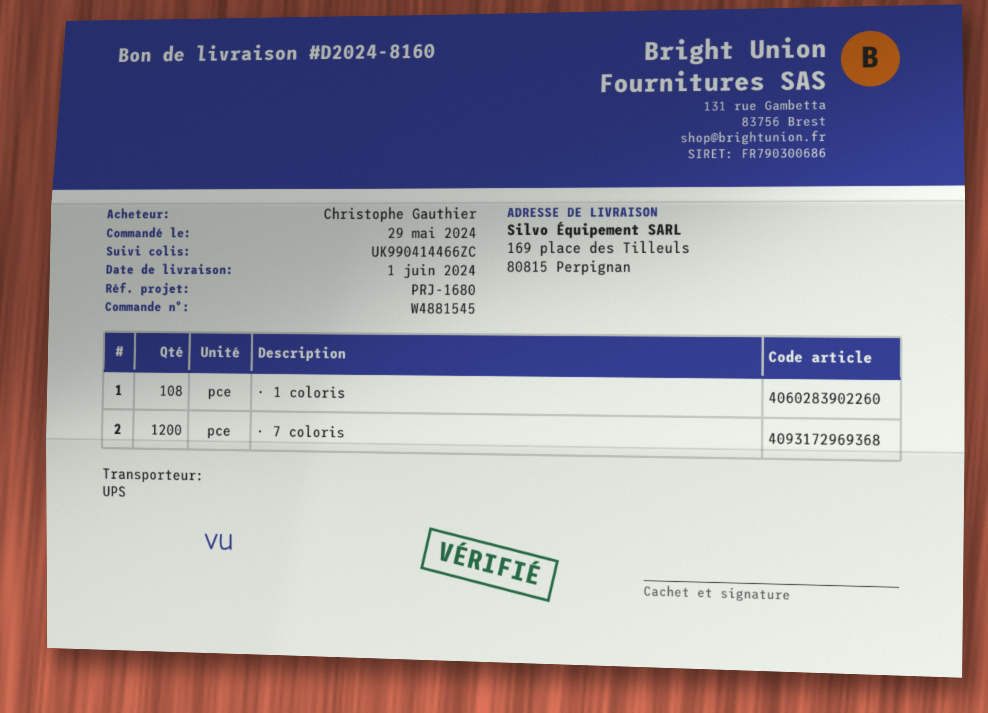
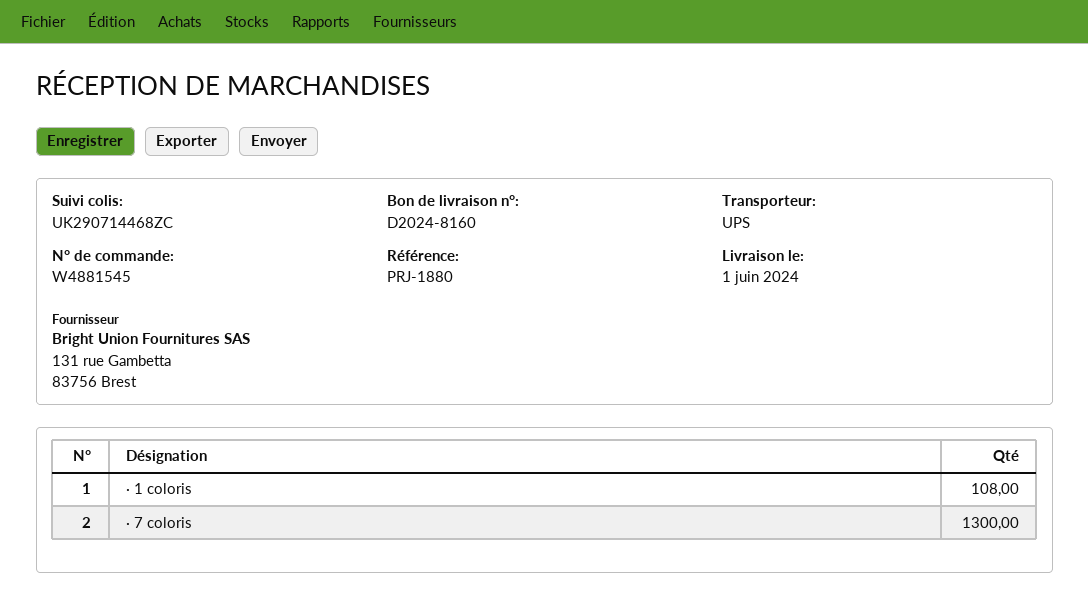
reference: PRJ-1680 -> PRJ-1880
tracking number: UK990414466ZC -> UK290714468ZC
· 7 coloris: 1200 -> 1300

